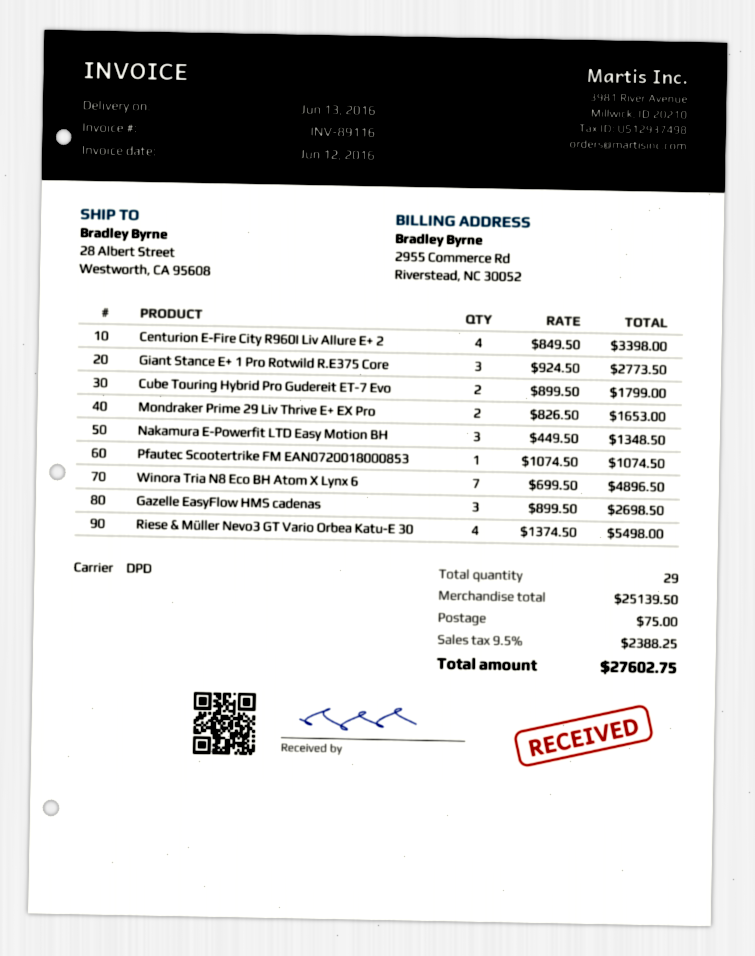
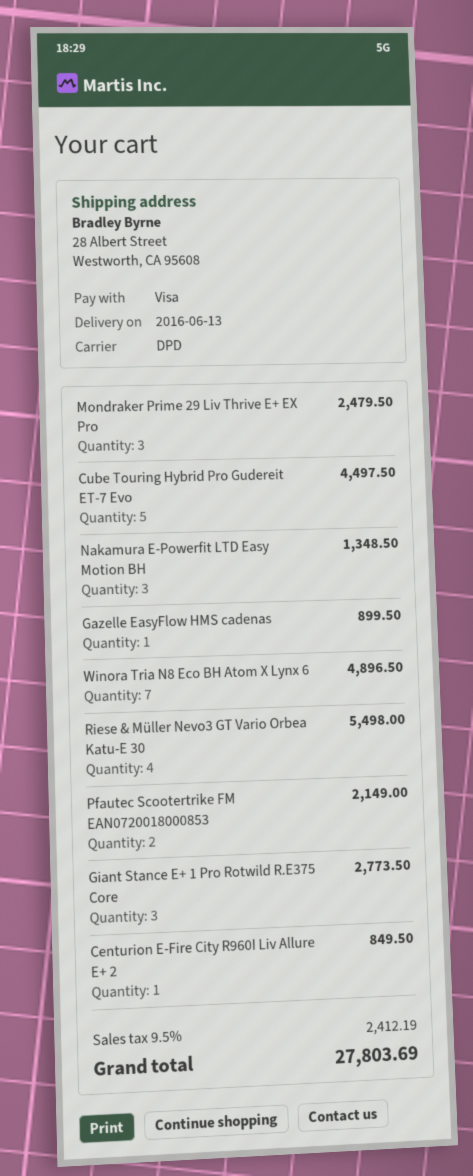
Centurion E-Fire City R960I Liv Allure E+ 2: 4 for 3398.00 -> 1 for 849.50
Cube Touring Hybrid Pro Gudereit ET-7 Evo: 2 for 1799.00 -> 5 for 4497.50
Mondraker Prime 29 Liv Thrive E+ EX Pro: 2 for 1653.00 -> 3 for 2479.50
Pfautec Scootertrike FM EAN0720018000853: 1 for 1074.50 -> 2 for 2149.00
Gazelle EasyFlow HMS cadenas: 3 for 2698.50 -> 1 for 899.50
shipping: 75.00 -> none
tax: 9.5% = 2388.25 -> 9.5% = 2412.19
total: 27602.75 -> 27803.69

